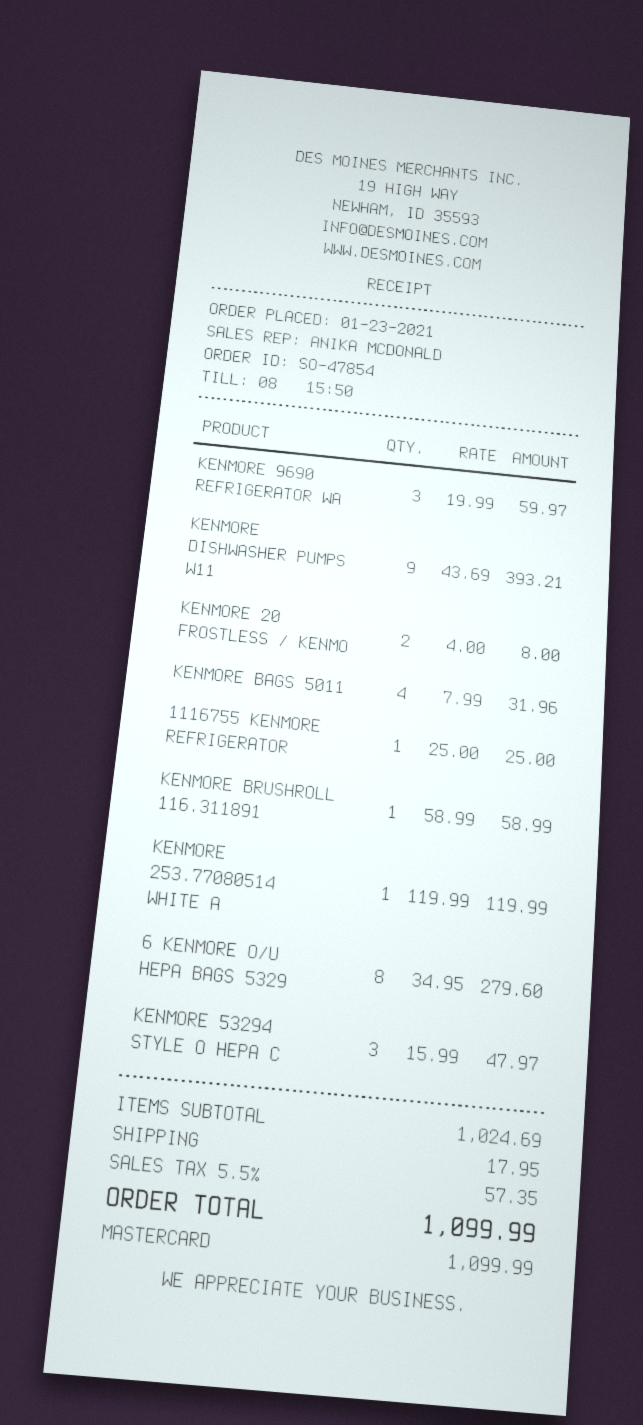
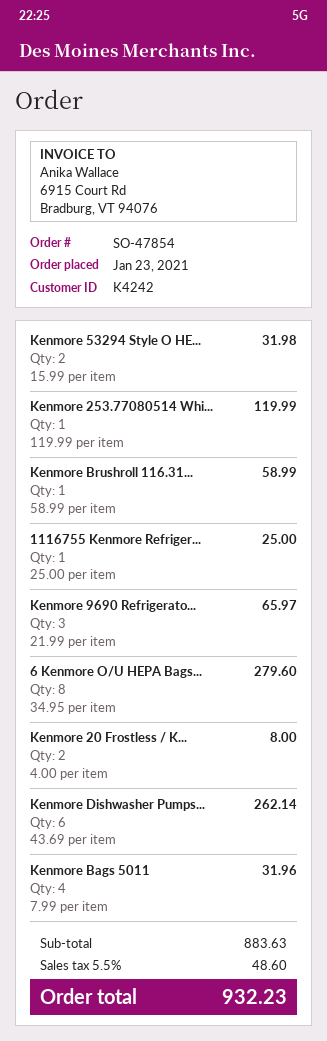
KENMORE 9690 REFRIGERATOR WA: 3 x 19.99 = 59.97 -> 3 x 21.99 = 65.97
KENMORE DISHWASHER PUMPS W11: 9 x 43.69 = 393.21 -> 6 x 43.69 = 262.14
KENMORE 53294 STYLE O HEPA C: 3 x 15.99 = 47.97 -> 2 x 15.99 = 31.98
subtotal: 1024.69 -> 883.63
shipping: 17.95 -> none
tax: 5.5% = 57.35 -> 5.5% = 48.60
total: 1099.99 -> 932.23

